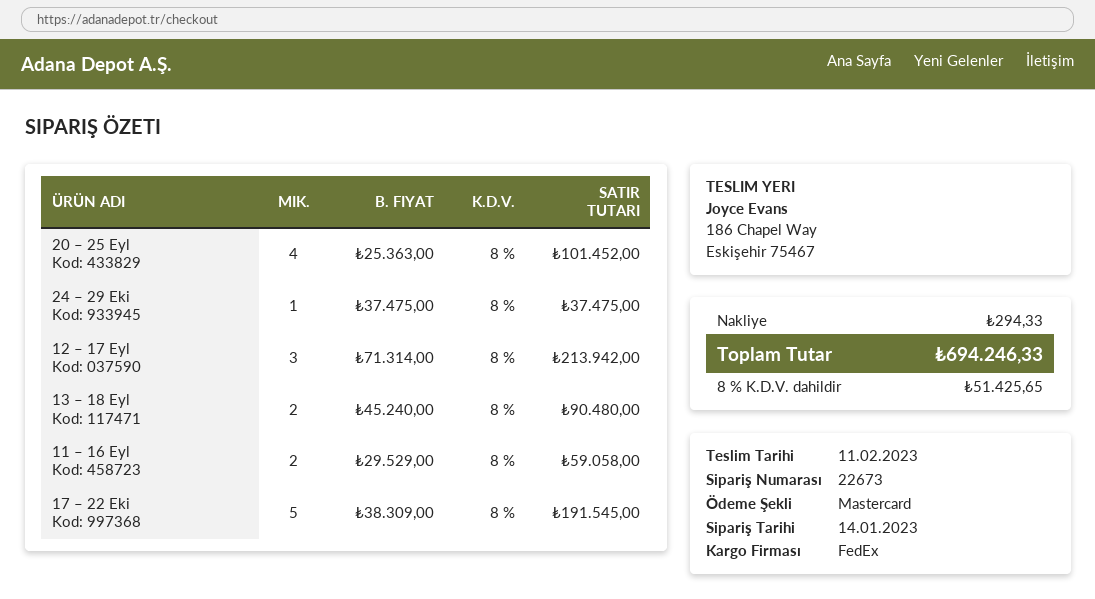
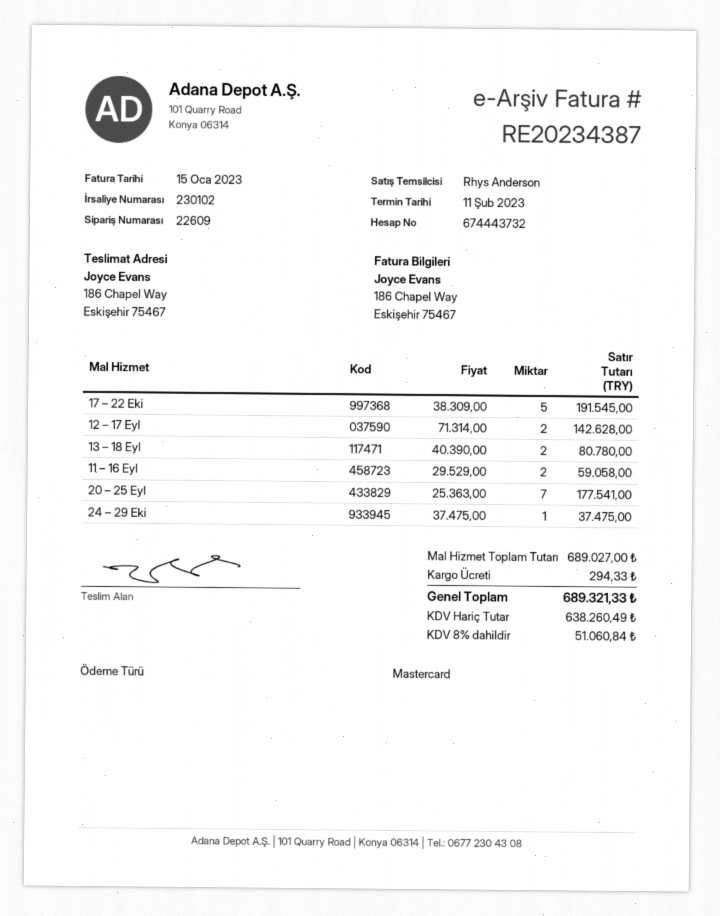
order number: 22673 -> 22609
20 – 25 Eyl: 4 x 25363.00 = 101452.00 -> 7 x 25363.00 = 177541.00
12 – 17 Eyl: 3 x 71314.00 = 213942.00 -> 2 x 71314.00 = 142628.00
13 – 18 Eyl: 2 x 45240.00 = 90480.00 -> 2 x 40390.00 = 80780.00
tax: 8% = 51425.65 -> 8% = 51060.84
total: 694246.33 -> 689321.33

